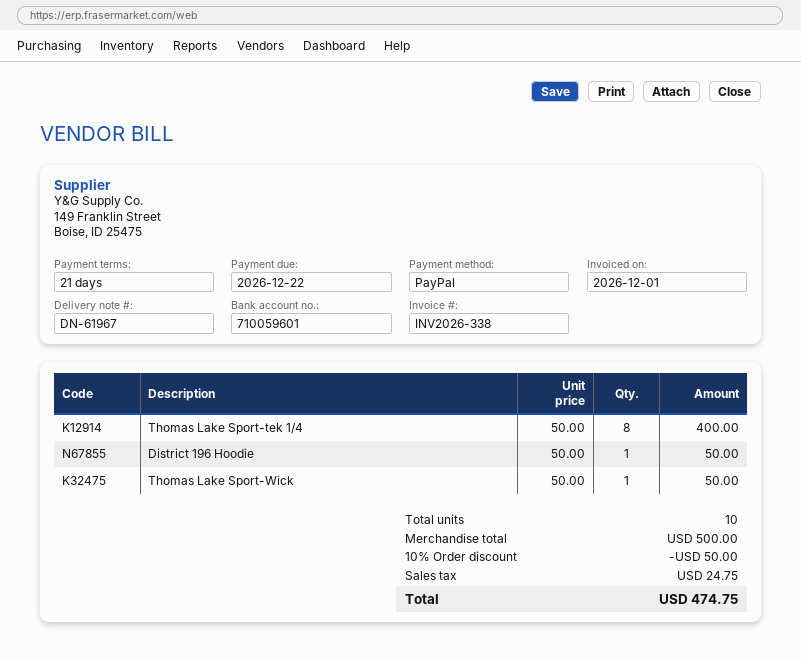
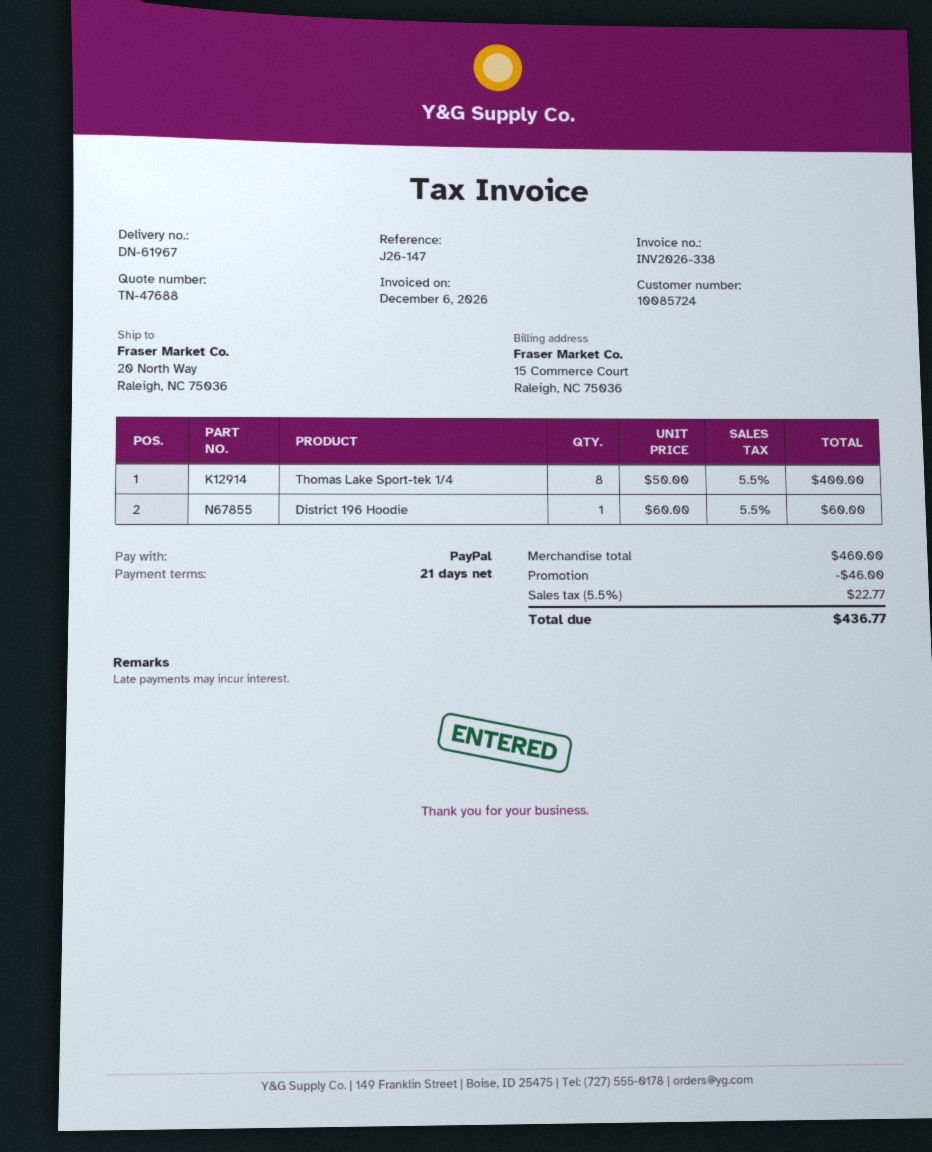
invoice date: 2026-12-01 -> 2026-12-06
District 196 Hoodie: 1 x 50.00 = 50.00 -> 1 x 60.00 = 60.00
Thomas Lake Sport-Wick: 1 x 50.00 = 50.00 -> none
subtotal: 500.00 -> 460.00
discount: 50.00 -> 46.00
tax: 24.75 -> 22.77
total: 474.75 -> 436.77

